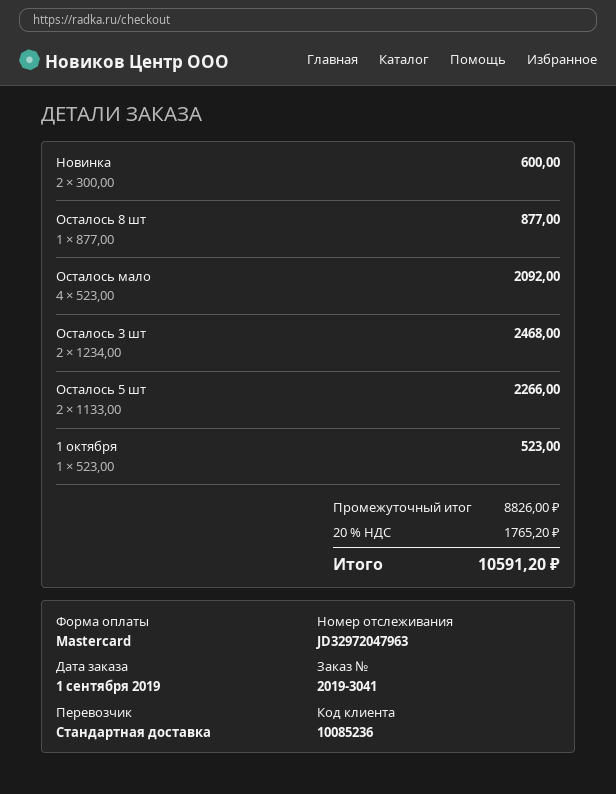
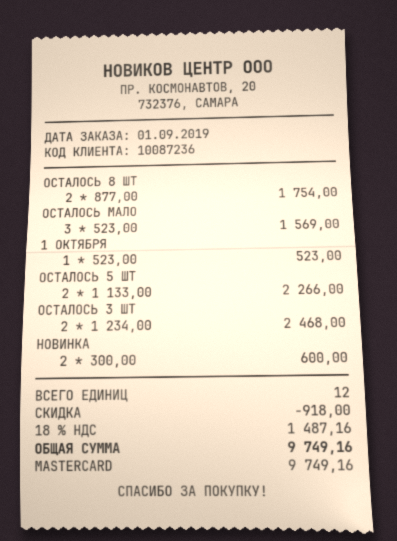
customer number: 10085236 -> 10087236
Осталось 8 шт: 1 x 877.00 = 877.00 -> 2 x 877.00 = 1754.00
Осталось мало: 4 x 523.00 = 2092.00 -> 3 x 523.00 = 1569.00
discount: none -> 918.00
tax: 20% = 1765.20 -> 18% = 1487.16
total: 10591.20 -> 9749.16

